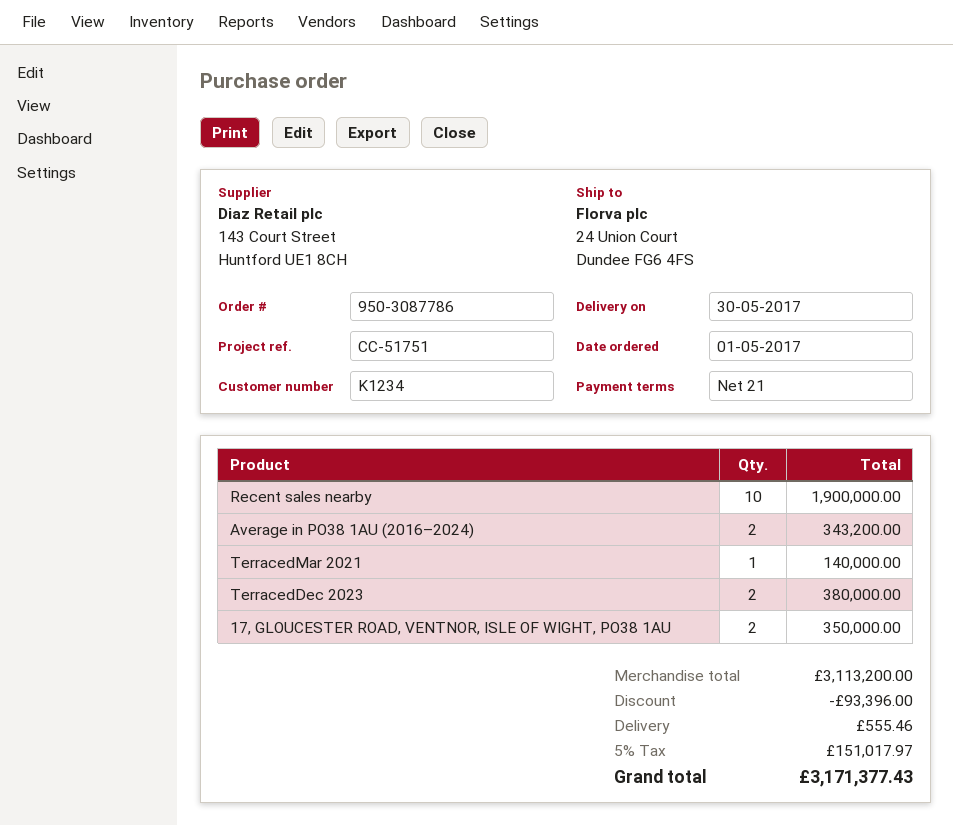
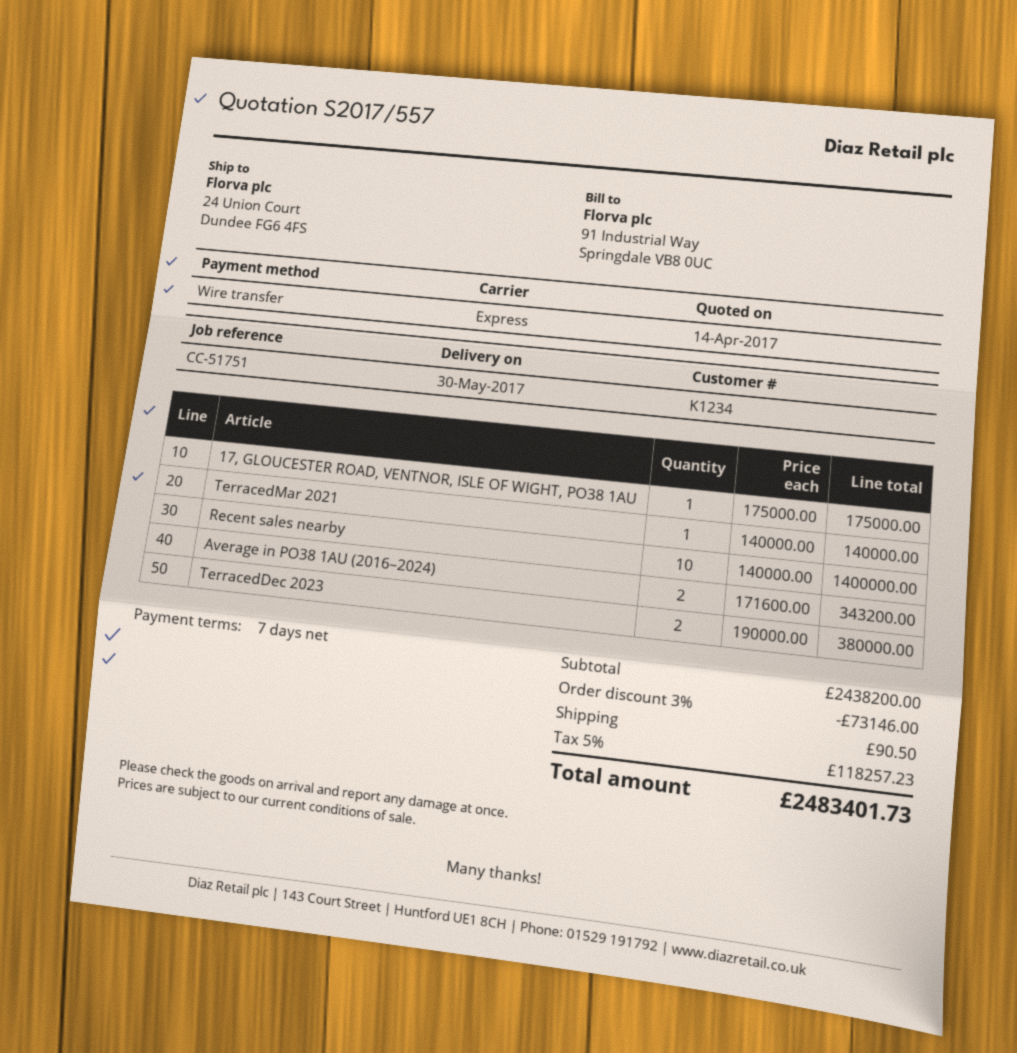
payment terms: 21 days -> 7 days
Recent sales nearby: 10 for 1900000.00 -> 10 for 1400000.00
17, GLOUCESTER ROAD, VENTNOR, ISLE OF WIGHT, PO38 1AU: 2 for 350000.00 -> 1 for 175000.00
subtotal: 3113200.00 -> 2438200.00
discount: 93396.00 -> 73146.00
shipping: 555.46 -> 90.50
tax: 5% = 151017.97 -> 5% = 118257.23
total: 3171377.43 -> 2483401.73

